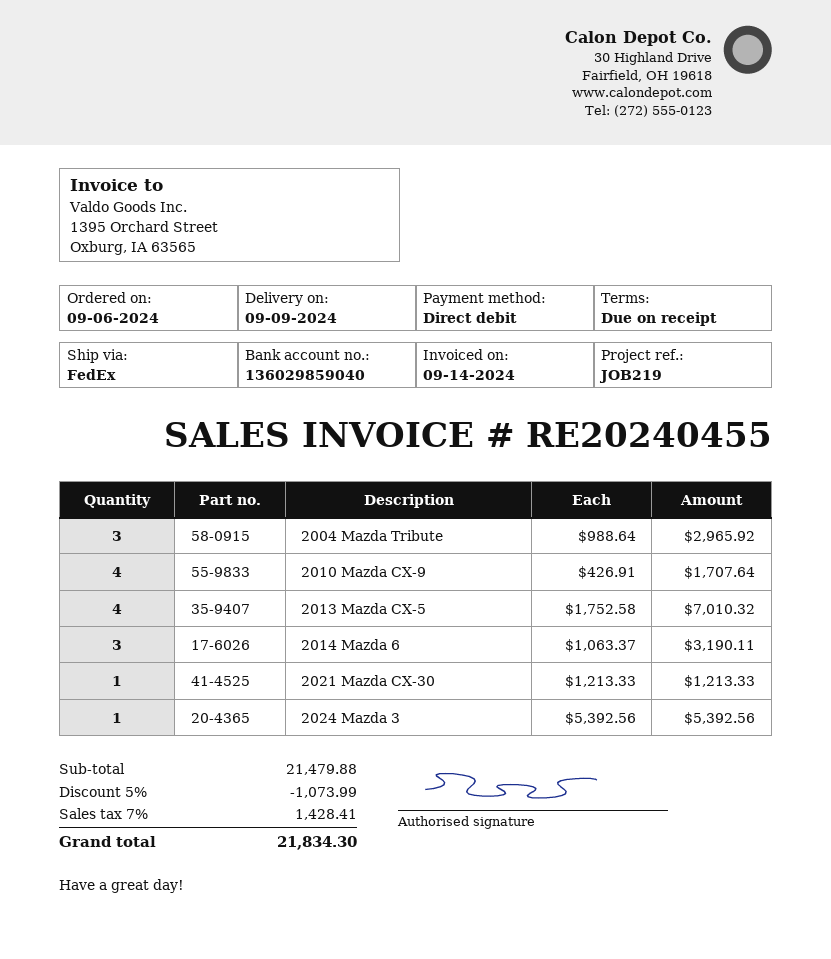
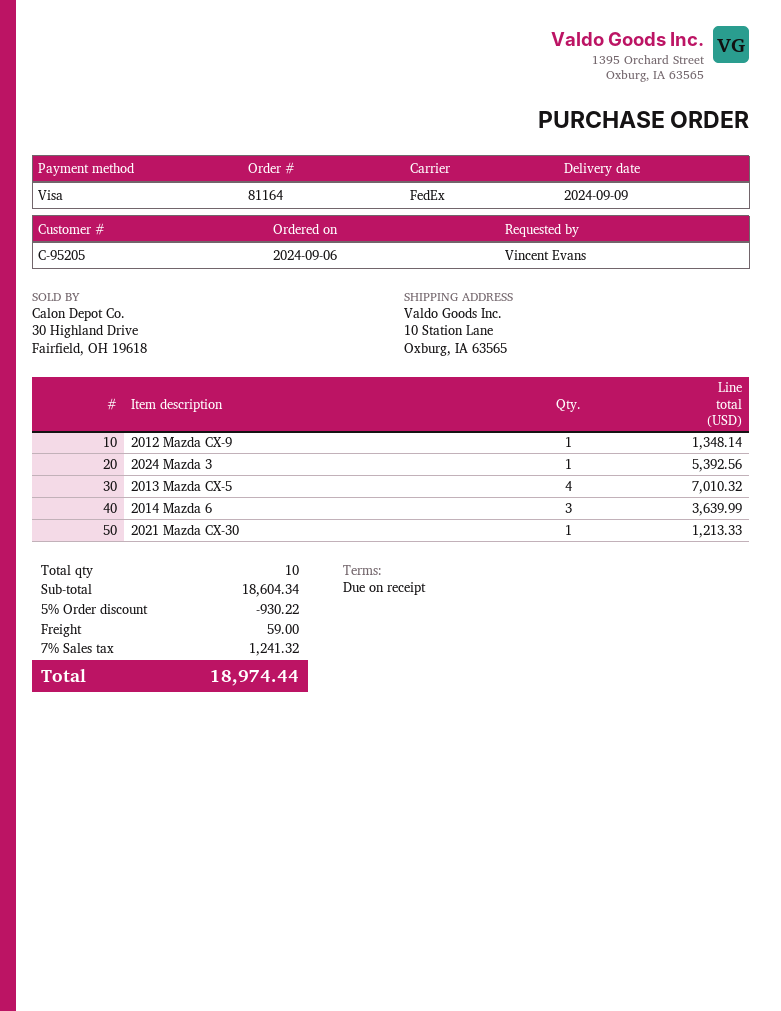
payment method: direct debit -> Visa
2004 Mazda Tribute: 3 for 2965.92 -> none
2010 Mazda CX-9: 4 for 1707.64 -> none
2014 Mazda 6: 3 for 3190.11 -> 3 for 3639.99
2012 Mazda CX-9: none -> 1 for 1348.14
subtotal: 21479.88 -> 18604.34
discount: 5% = 1073.99 -> 5% = 930.22
shipping: none -> 59.00
tax: 7% = 1428.41 -> 7% = 1241.32
total: 21834.30 -> 18974.44

